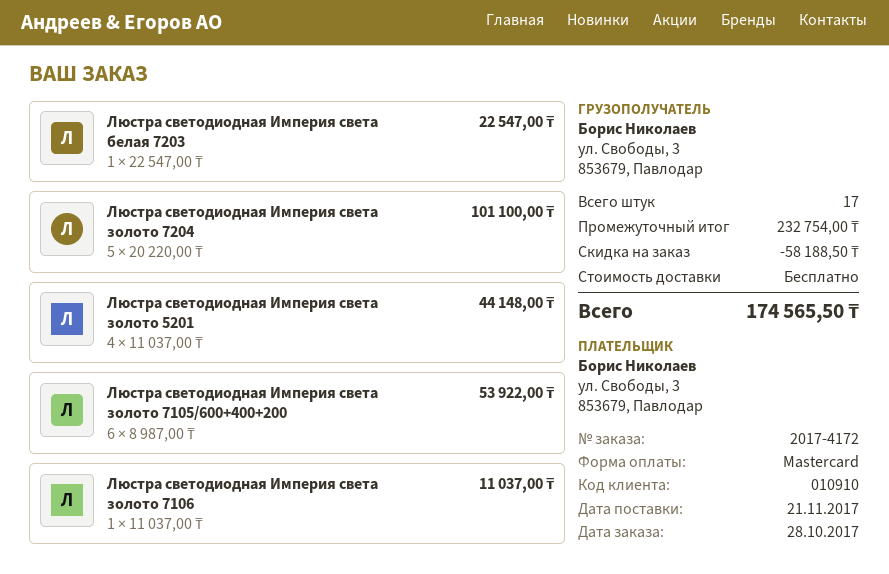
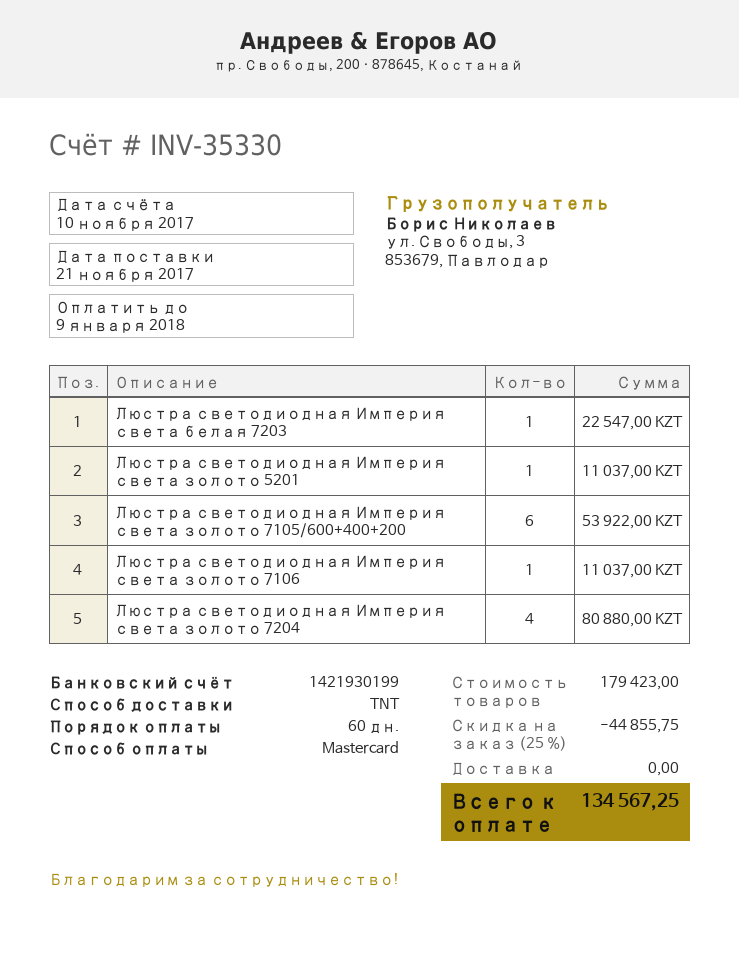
Люстра светодиодная Империя света золото 7204: 5 for 101100.00 -> 4 for 80880.00
Люстра светодиодная Империя света золото 5201: 4 for 44148.00 -> 1 for 11037.00
subtotal: 232754.00 -> 179423.00
discount: 58188.50 -> 44855.75
total: 174565.50 -> 134567.25

